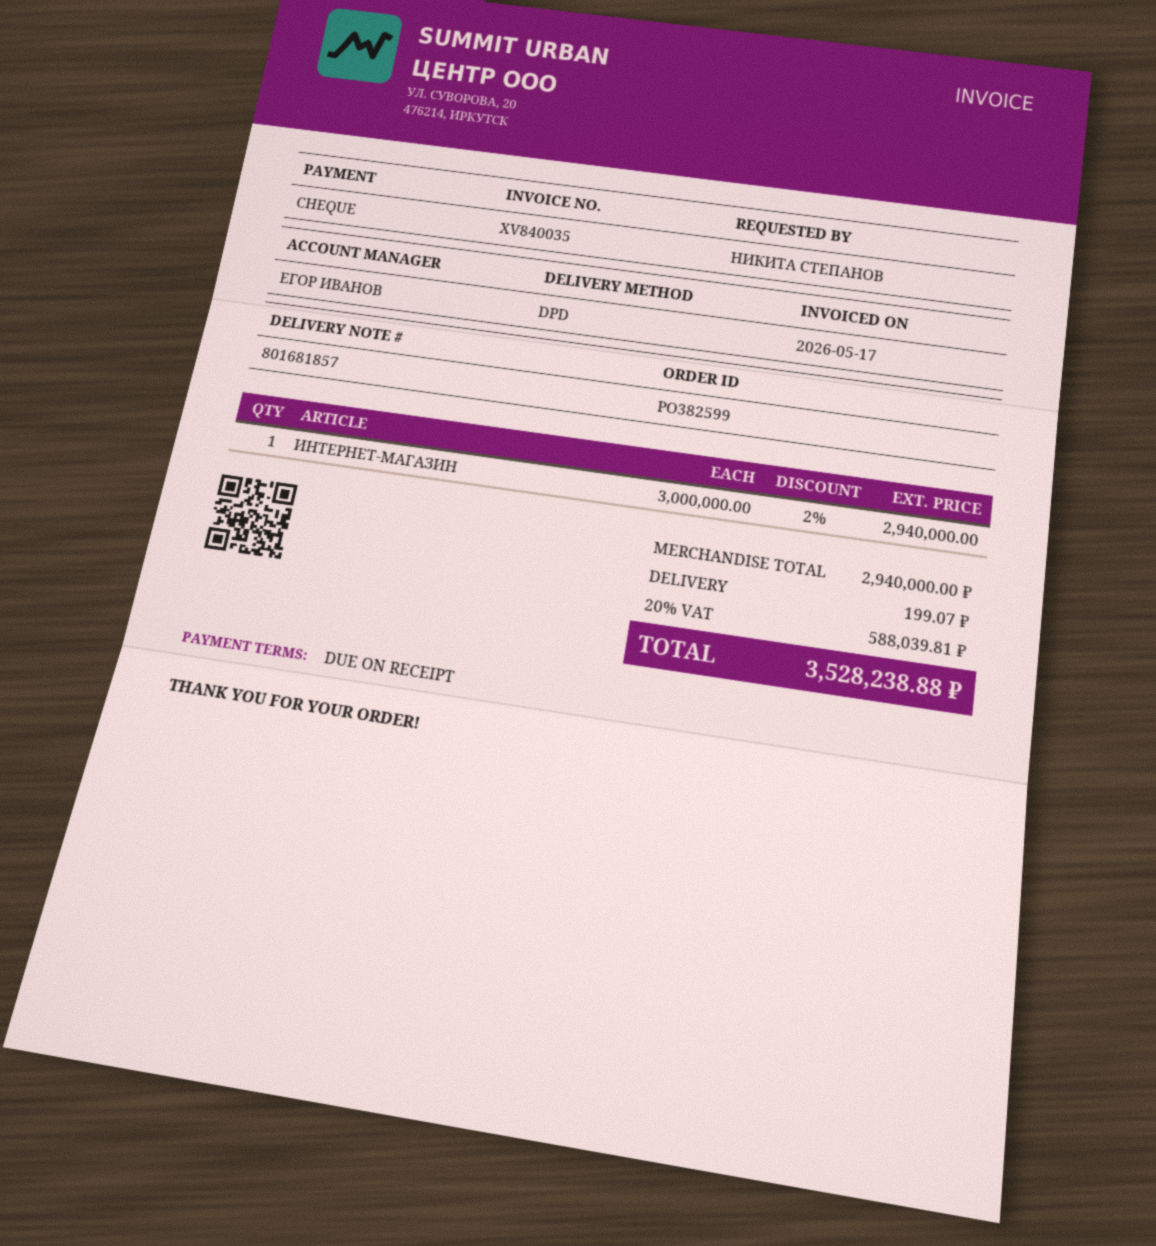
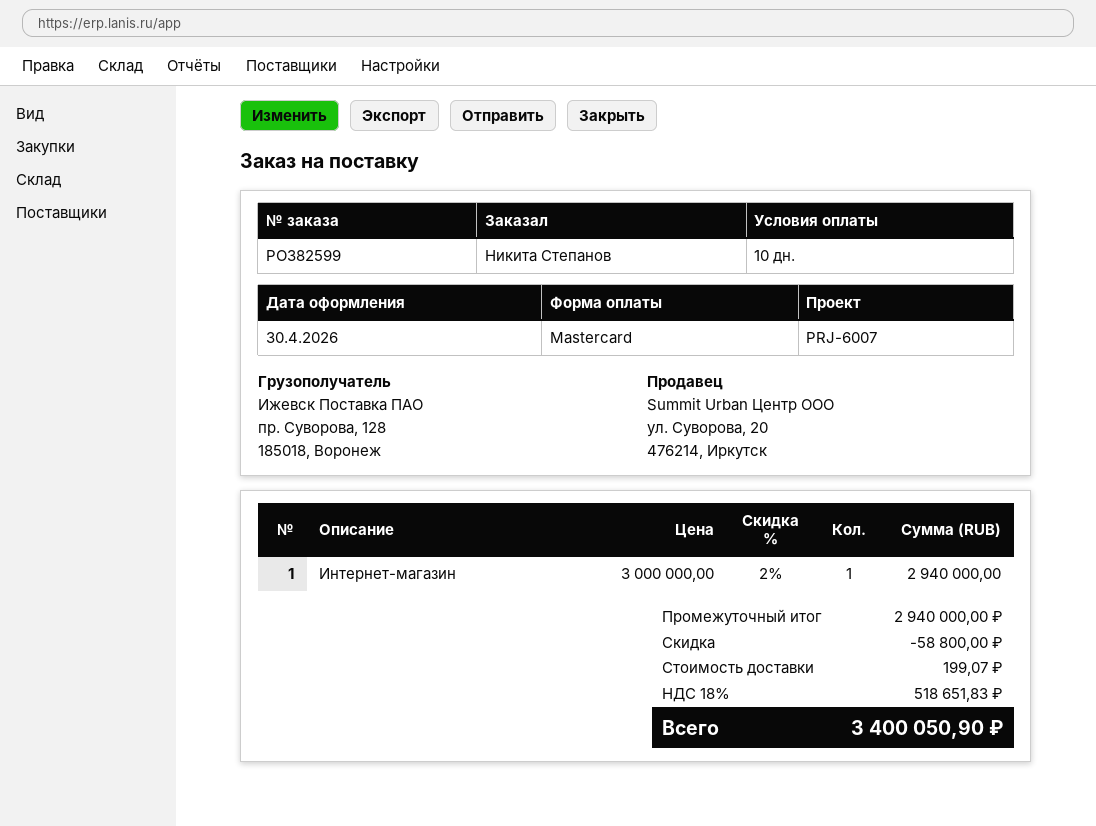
payment terms: on receipt -> 10 days
payment method: cheque -> Mastercard
discount: none -> 58800.00
tax: 20% = 588039.81 -> 18% = 518651.83
total: 3528238.88 -> 3400050.90

